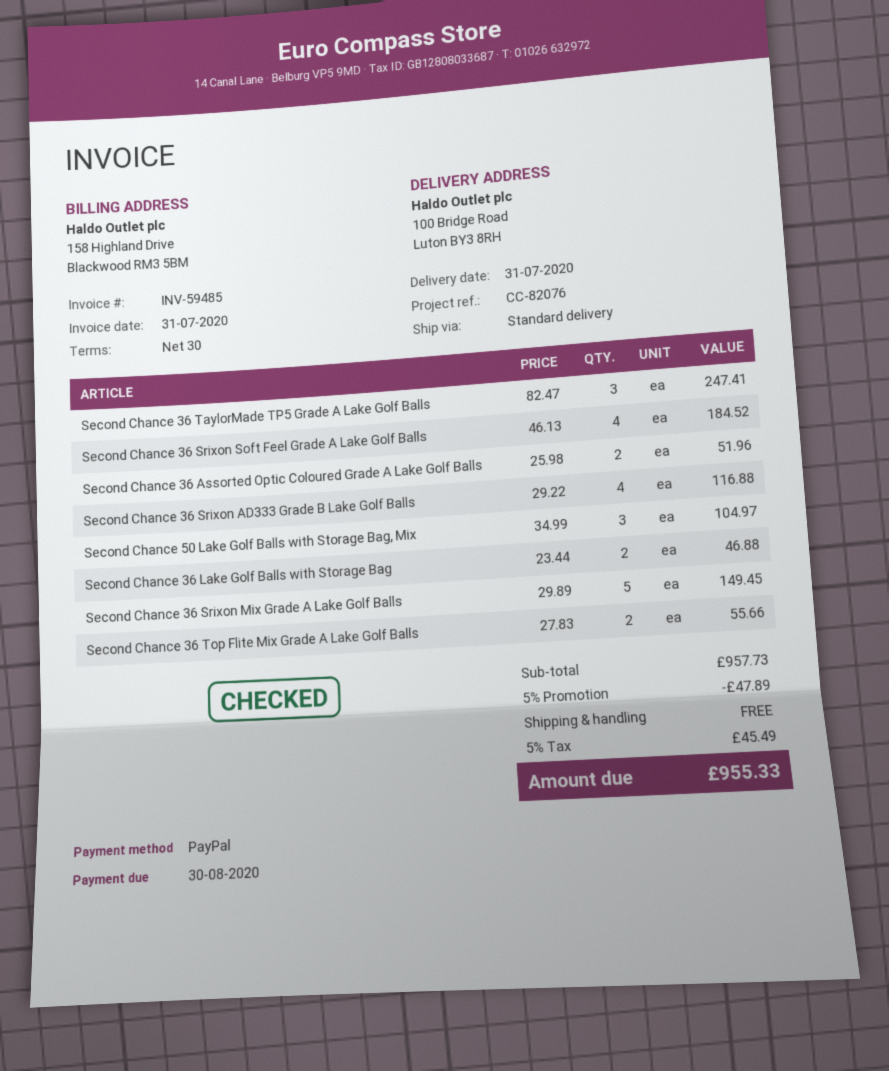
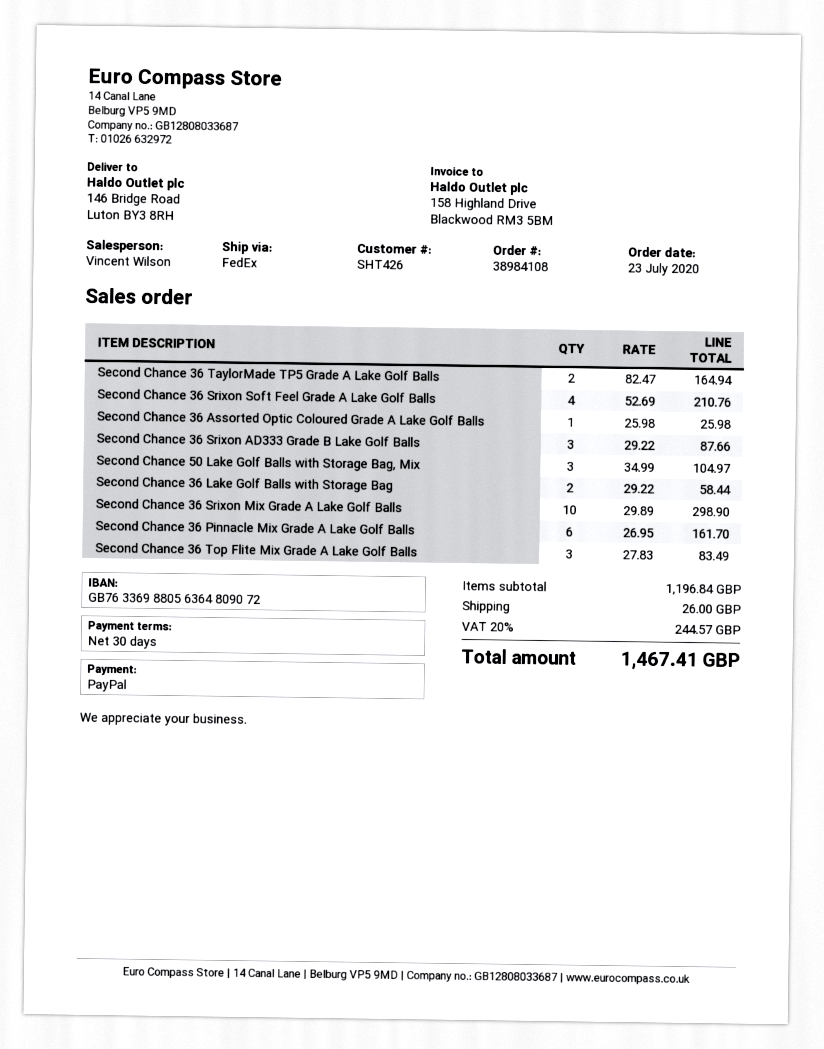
shipping method: standard -> FedEx
ship to: 100 Bridge Road, Luton BY3 8RH -> 146 Bridge Road, Luton BY3 8RH
Second Chance 36 TaylorMade TP5 Grade A Lake Golf Balls: 3 x 82.47 = 247.41 -> 2 x 82.47 = 164.94
Second Chance 36 Srixon Soft Feel Grade A Lake Golf Balls: 4 x 46.13 = 184.52 -> 4 x 52.69 = 210.76
Second Chance 36 Assorted Optic Coloured Grade A Lake Golf Balls: 2 x 25.98 = 51.96 -> 1 x 25.98 = 25.98
Second Chance 36 Srixon AD333 Grade B Lake Golf Balls: 4 x 29.22 = 116.88 -> 3 x 29.22 = 87.66
Second Chance 36 Lake Golf Balls with Storage Bag: 2 x 23.44 = 46.88 -> 2 x 29.22 = 58.44
Second Chance 36 Srixon Mix Grade A Lake Golf Balls: 5 x 29.89 = 149.45 -> 10 x 29.89 = 298.90
Second Chance 36 Top Flite Mix Grade A Lake Golf Balls: 2 x 27.83 = 55.66 -> 3 x 27.83 = 83.49
Second Chance 36 Pinnacle Mix Grade A Lake Golf Balls: none -> 6 x 26.95 = 161.70
subtotal: 957.73 -> 1196.84
discount: 5% = 47.89 -> none
shipping: 0.00 -> 26.00
tax: 5% = 45.49 -> 20% = 244.57
total: 955.33 -> 1467.41

